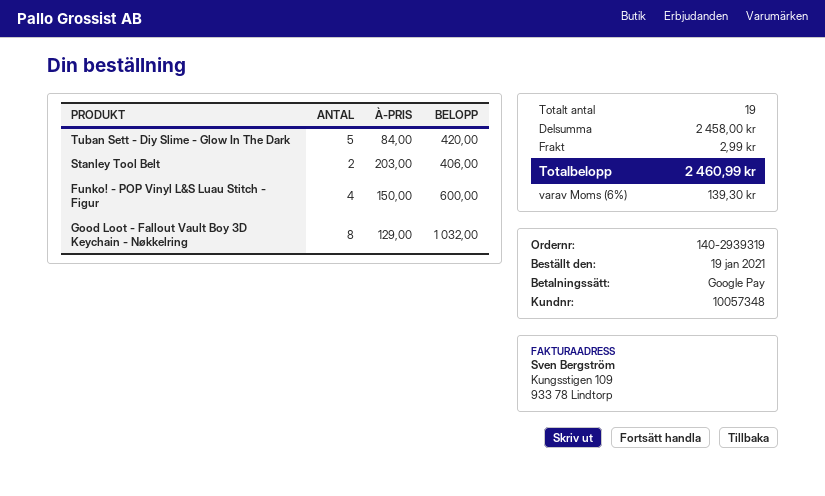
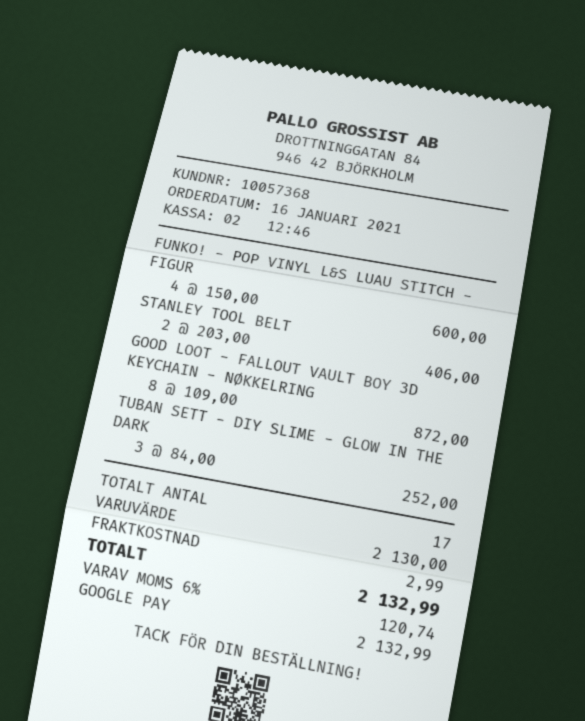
order date: 2021-01-19 -> 2021-01-16
customer number: 10057348 -> 10057368
Tuban Sett - Diy Slime - Glow In The Dark: 5 x 84.00 = 420.00 -> 3 x 84.00 = 252.00
Good Loot - Fallout Vault Boy 3D Keychain - Nøkkelring: 8 x 129.00 = 1032.00 -> 8 x 109.00 = 872.00
total quantity: 19 -> 17
subtotal: 2458.00 -> 2130.00
tax: 6% = 139.30 -> 6% = 120.74
total: 2460.99 -> 2132.99

